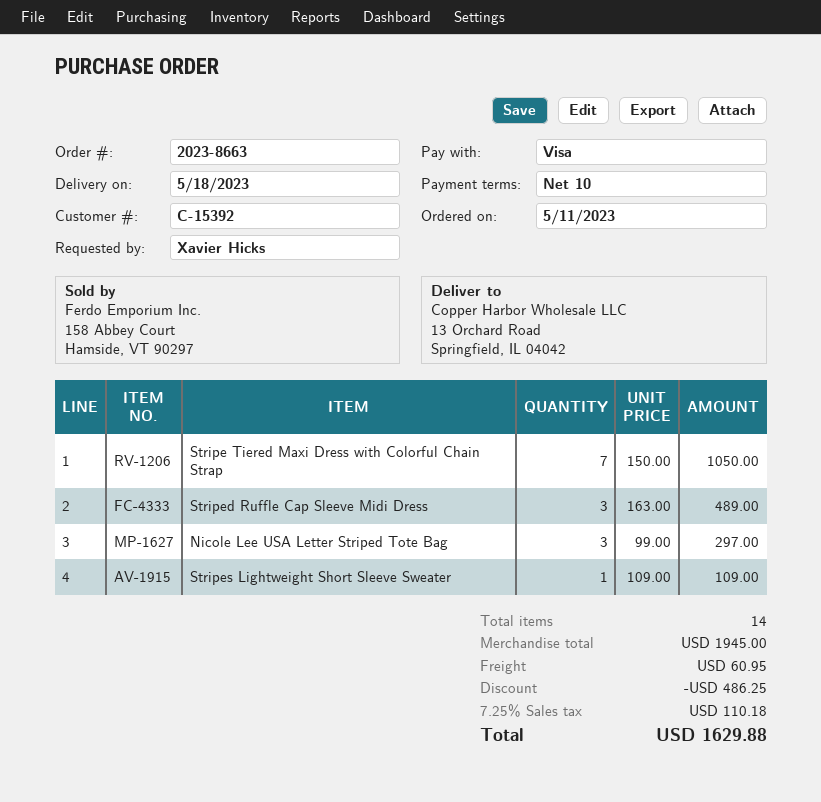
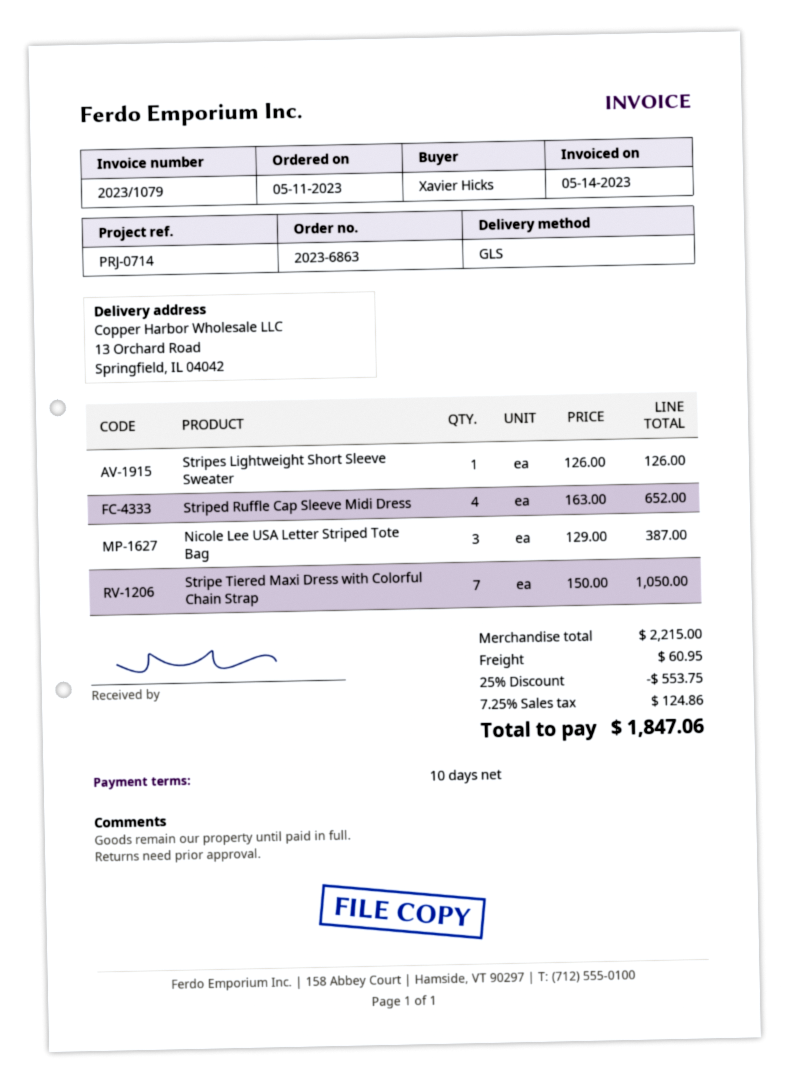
order number: 2023-8663 -> 2023-6863
Striped Ruffle Cap Sleeve Midi Dress: 3 x 163.00 = 489.00 -> 4 x 163.00 = 652.00
Nicole Lee USA Letter Striped Tote Bag: 3 x 99.00 = 297.00 -> 3 x 129.00 = 387.00
Stripes Lightweight Short Sleeve Sweater: 1 x 109.00 = 109.00 -> 1 x 126.00 = 126.00
subtotal: 1945.00 -> 2215.00
discount: 486.25 -> 553.75
tax: 7.25% = 110.18 -> 7.25% = 124.86
total: 1629.88 -> 1847.06

